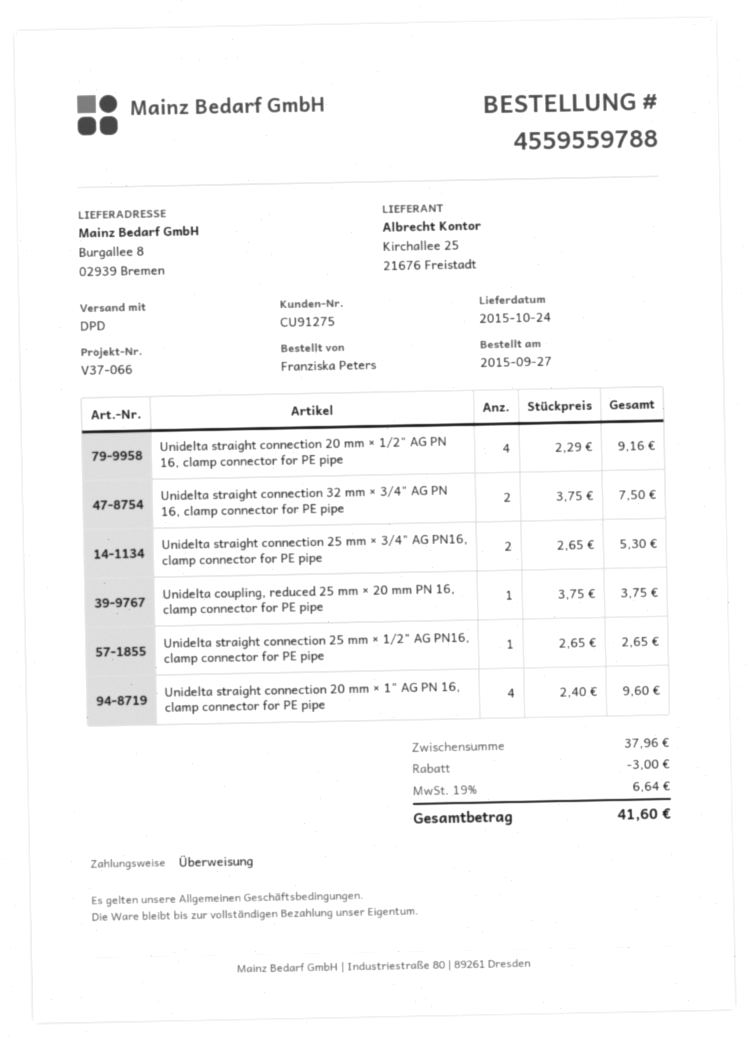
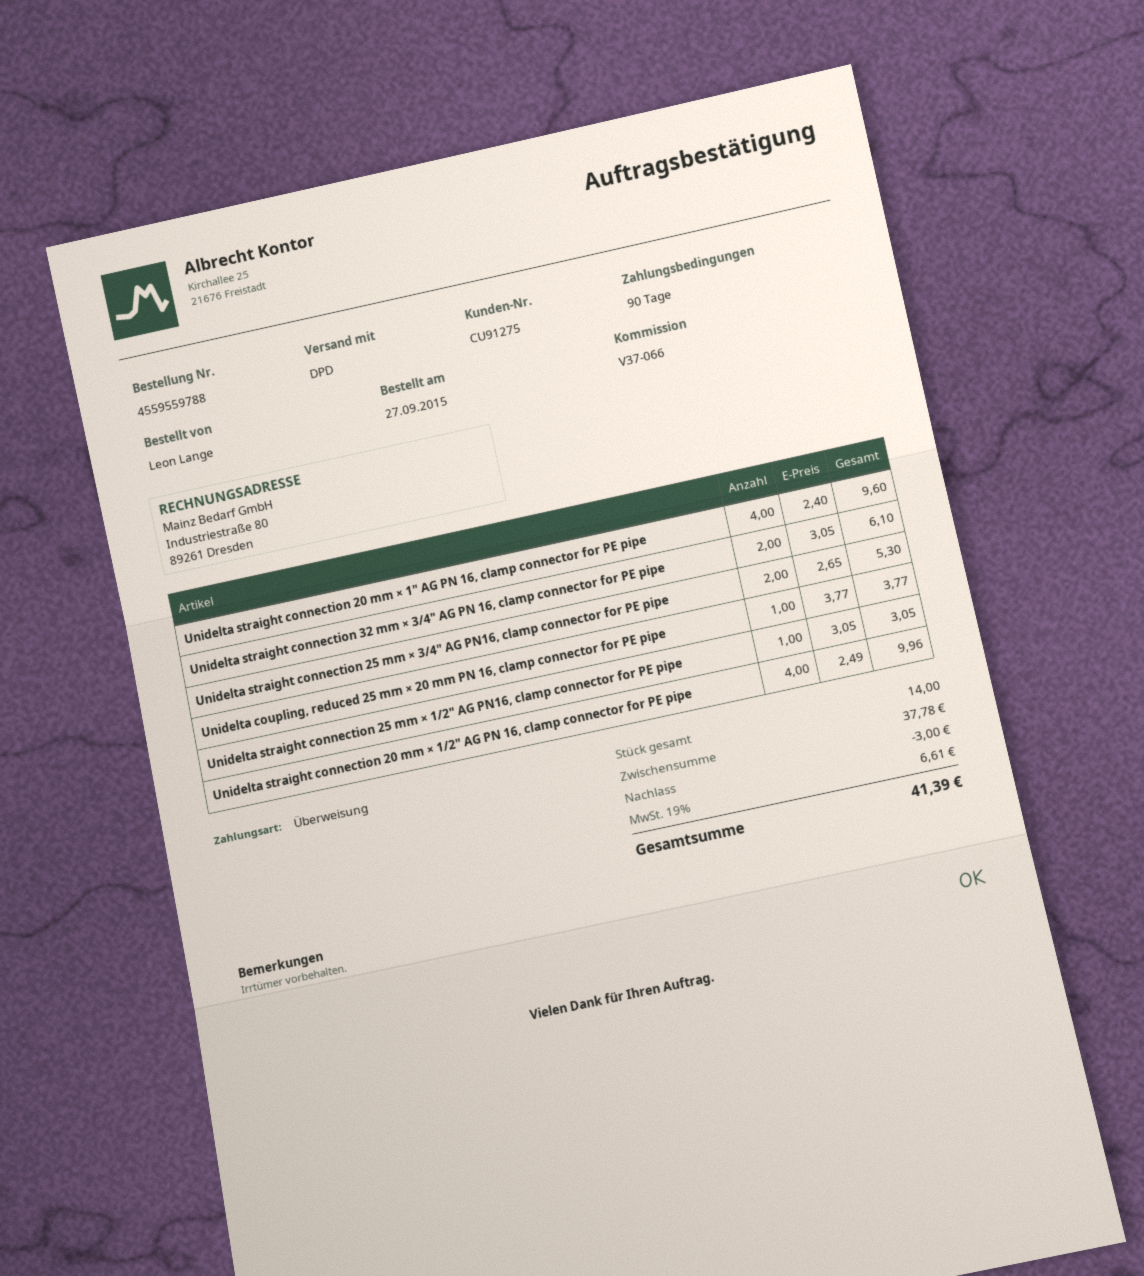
ordered by: Franziska Peters -> Leon Lange
Unidelta straight connection 20 mm × 1/2" AG PN 16, clamp connector for PE pipe: 4 x 2.29 = 9.16 -> 4 x 2.49 = 9.96
Unidelta straight connection 32 mm × 3/4" AG PN 16, clamp connector for PE pipe: 2 x 3.75 = 7.50 -> 2 x 3.05 = 6.10
Unidelta coupling, reduced 25 mm × 20 mm PN 16, clamp connector for PE pipe: 1 x 3.75 = 3.75 -> 1 x 3.77 = 3.77
Unidelta straight connection 25 mm × 1/2" AG PN16, clamp connector for PE pipe: 1 x 2.65 = 2.65 -> 1 x 3.05 = 3.05
subtotal: 37.96 -> 37.78
tax: 19% = 6.64 -> 19% = 6.61
total: 41.60 -> 41.39

